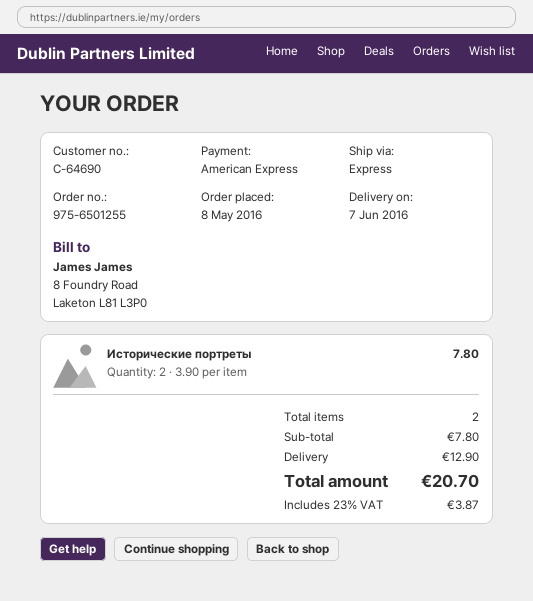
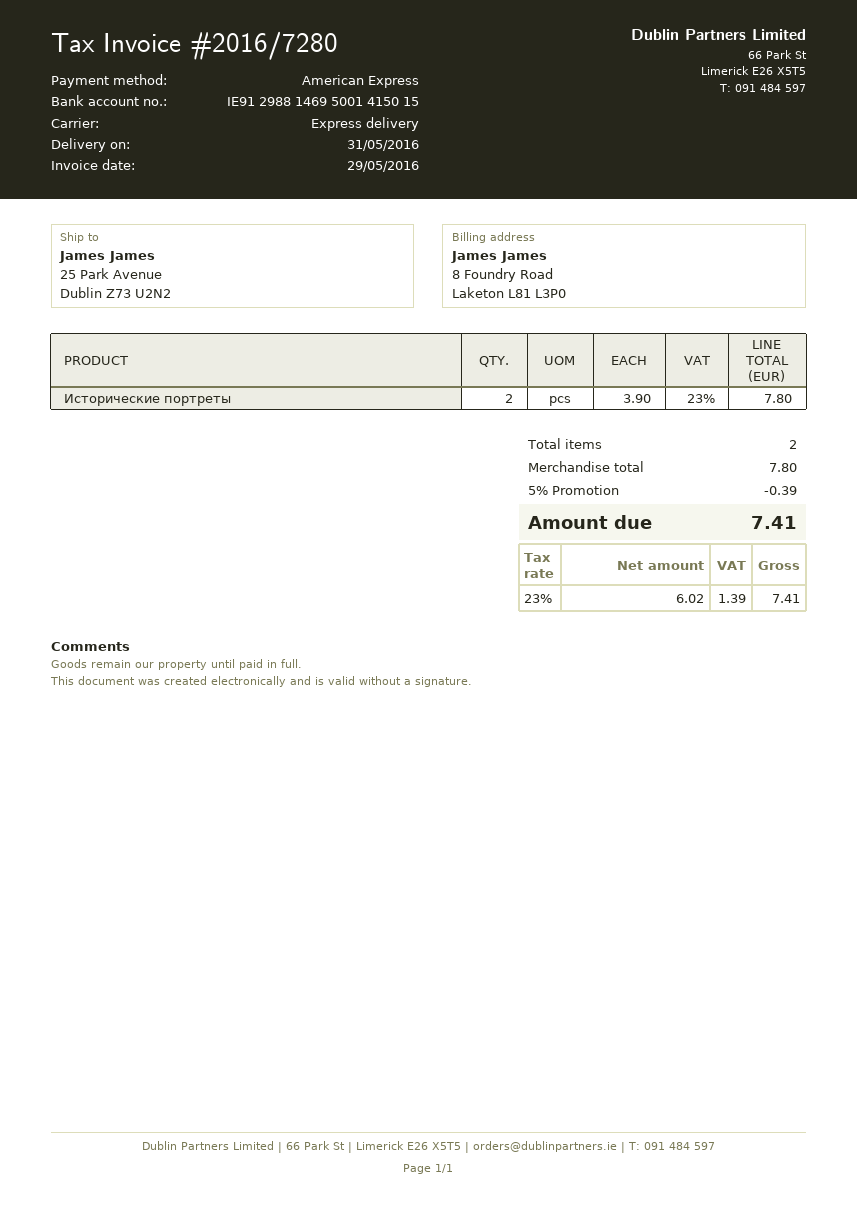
delivery date: 2016-06-07 -> 2016-05-31
discount: none -> 5% = 0.39
shipping: 12.90 -> none
tax: 23% = 3.87 -> 23% = 1.39
total: 20.70 -> 7.41

